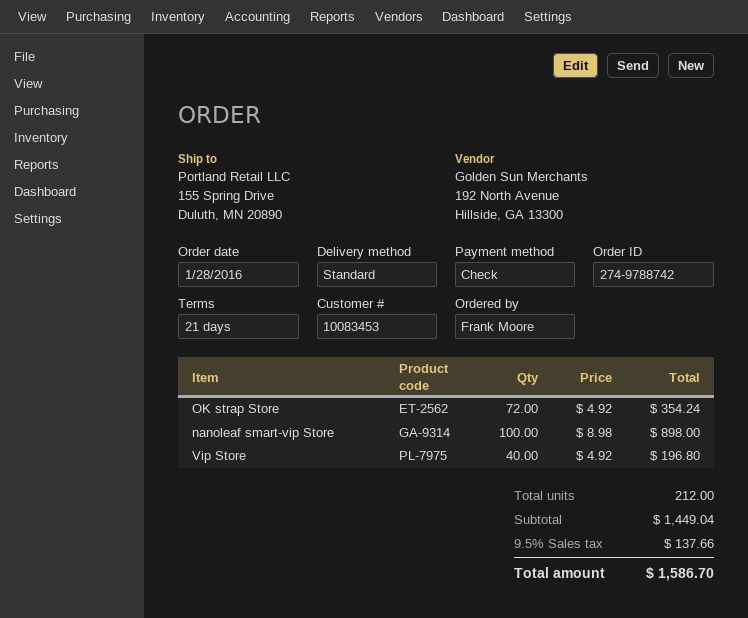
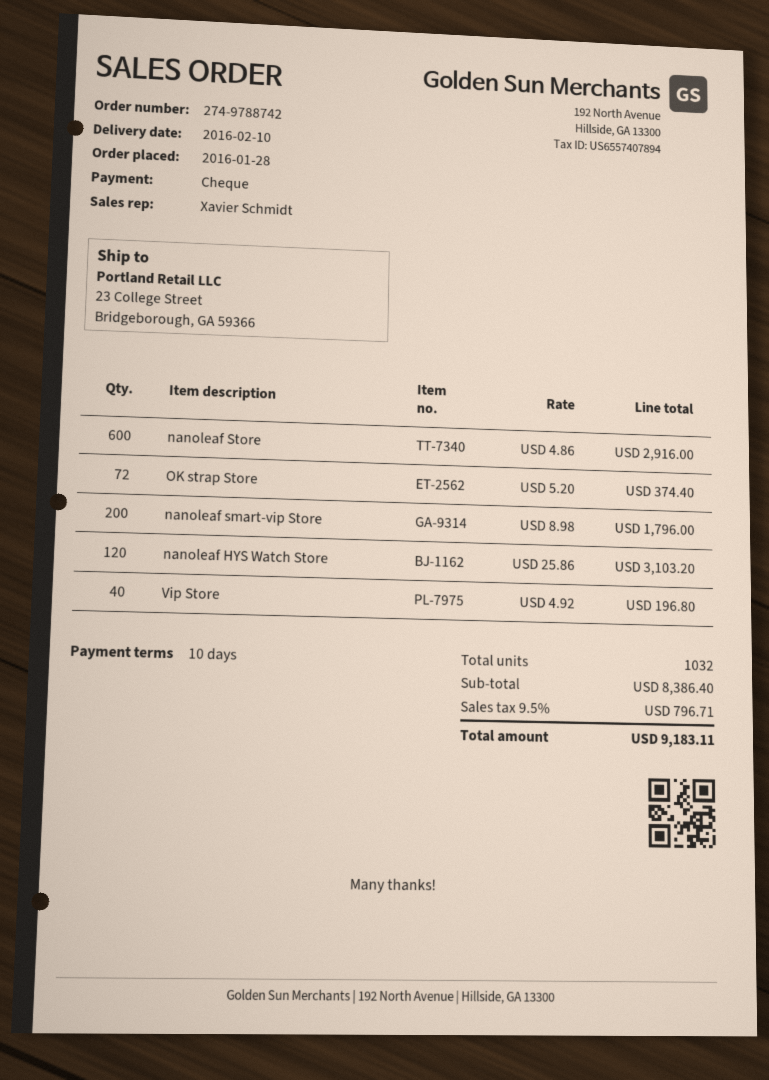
payment terms: 21 days -> 10 days
ship to: 155 Spring Drive, Duluth, MN 20890 -> 23 College Street, Bridgeborough, GA 59366
OK strap Store: 72 x 4.92 = 354.24 -> 72 x 5.20 = 374.40
nanoleaf smart-vip Store: 100 x 8.98 = 898.00 -> 200 x 8.98 = 1796.00
nanoleaf Store: none -> 600 x 4.86 = 2916.00
nanoleaf HYS Watch Store: none -> 120 x 25.86 = 3103.20
total quantity: 212 -> 1032
subtotal: 1449.04 -> 8386.40
tax: 9.5% = 137.66 -> 9.5% = 796.71
total: 1586.70 -> 9183.11

